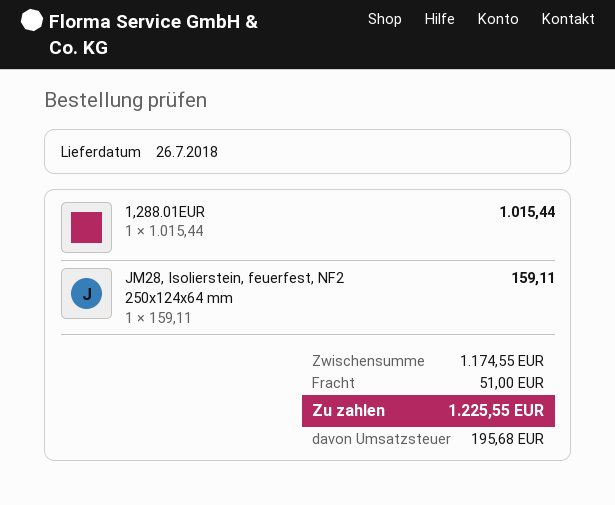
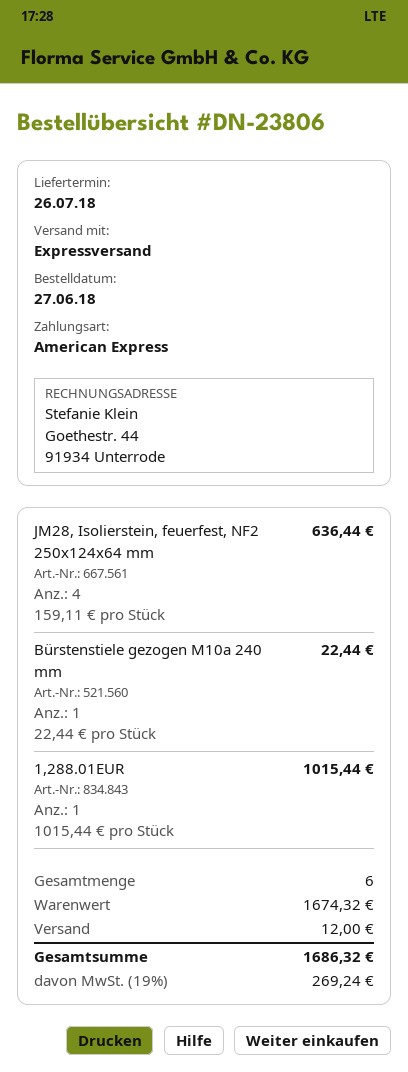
JM28, Isolierstein, feuerfest, NF2 250x124x64 mm: 1 x 159.11 = 159.11 -> 4 x 159.11 = 636.44
Bürstenstiele gezogen M10a 240 mm: none -> 1 x 22.44 = 22.44
subtotal: 1174.55 -> 1674.32
shipping: 51.00 -> 12.00
tax: 195.68 -> 269.24
total: 1225.55 -> 1686.32

